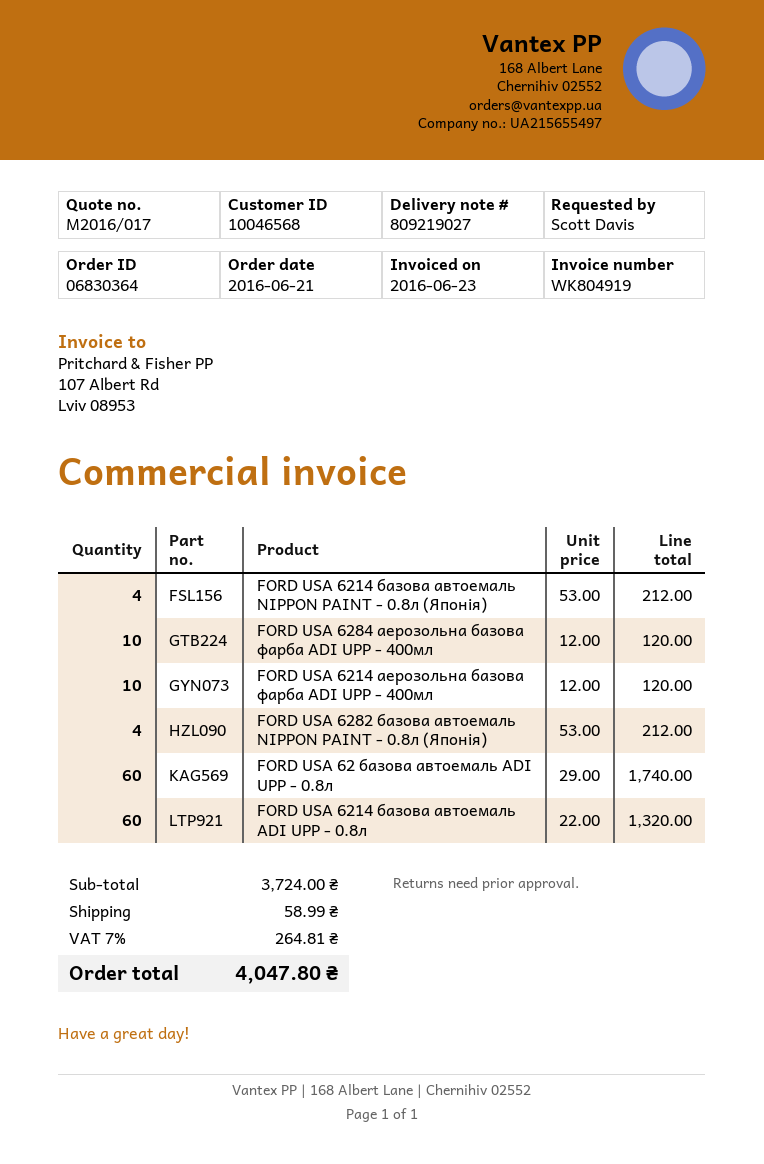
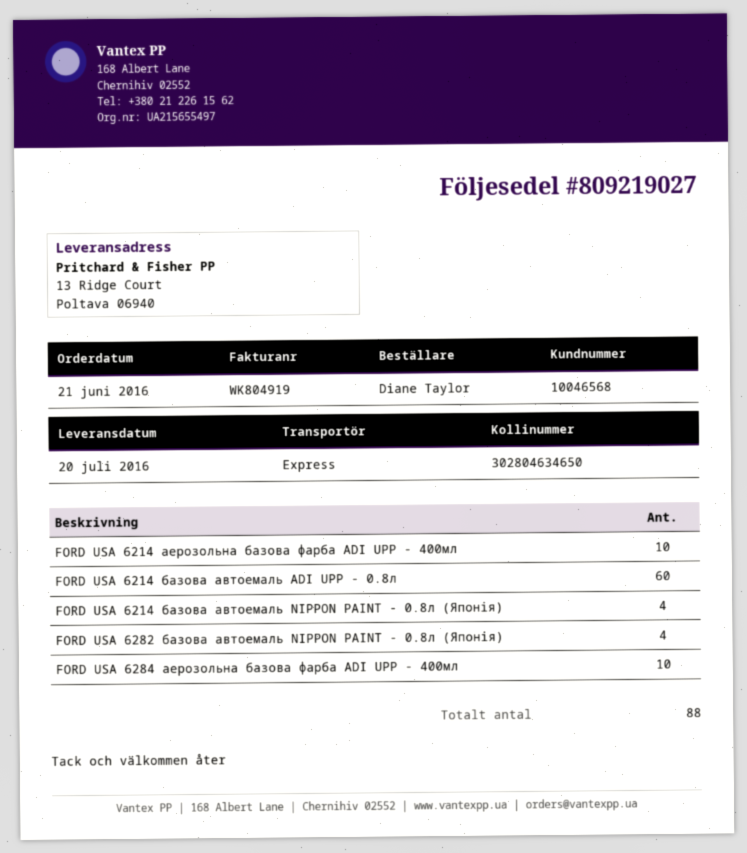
ordered by: Scott Davis -> Diane Taylor
FORD USA 62 базова автоемаль ADI UPP - 0.8л: 60 -> none

